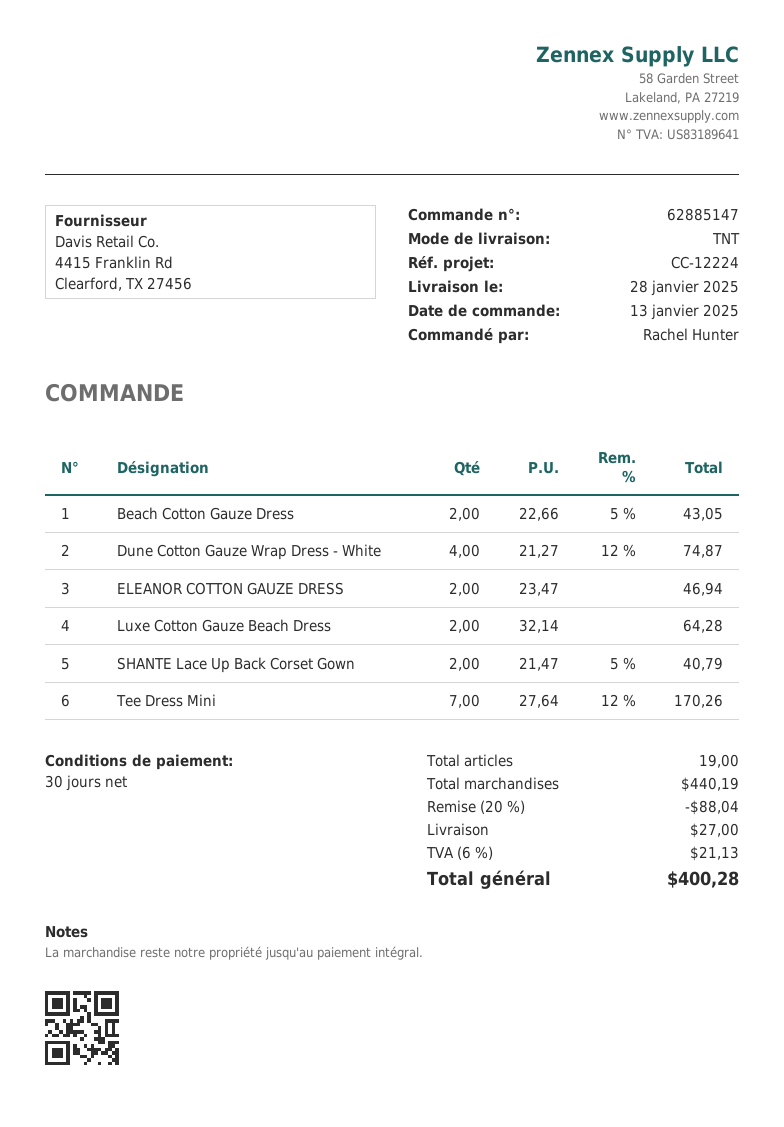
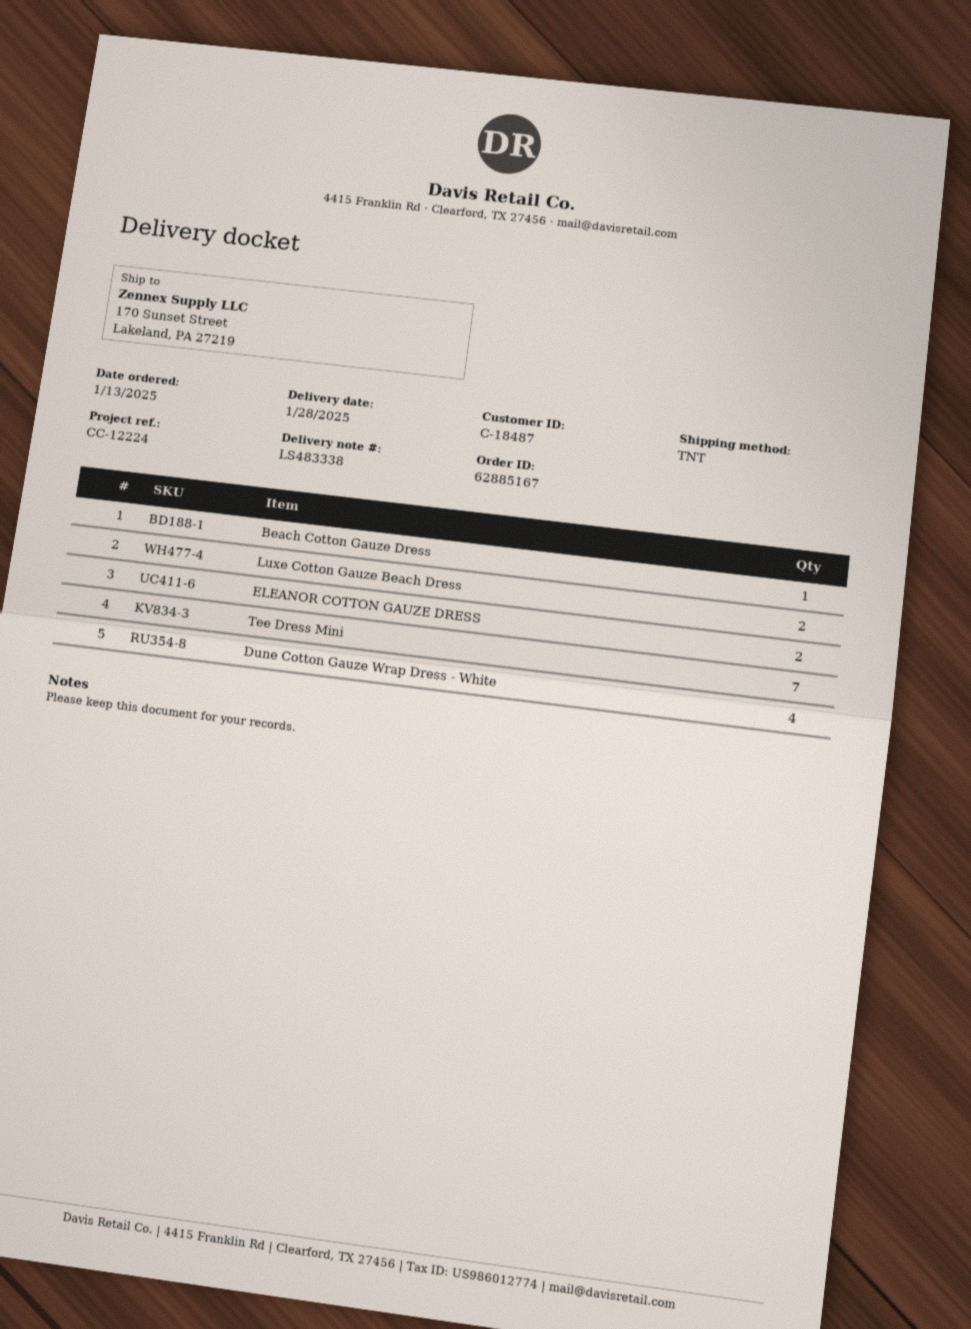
order number: 62885147 -> 62885167
Beach Cotton Gauze Dress: 2 -> 1
SHANTE Lace Up Back Corset Gown: 2 -> none

